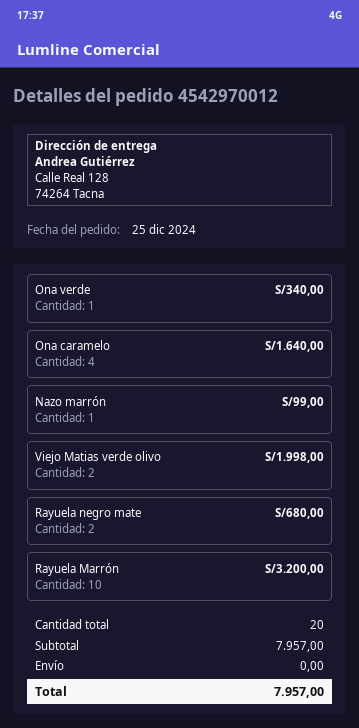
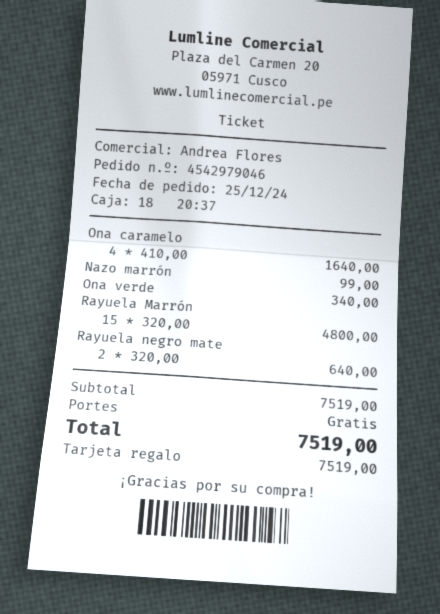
order number: 4542970012 -> 4542979046
Viejo Matias verde olivo: 2 for 1998.00 -> none
Rayuela negro mate: 2 for 680.00 -> 2 for 640.00
Rayuela Marrón: 10 for 3200.00 -> 15 for 4800.00
subtotal: 7957.00 -> 7519.00
total: 7957.00 -> 7519.00

